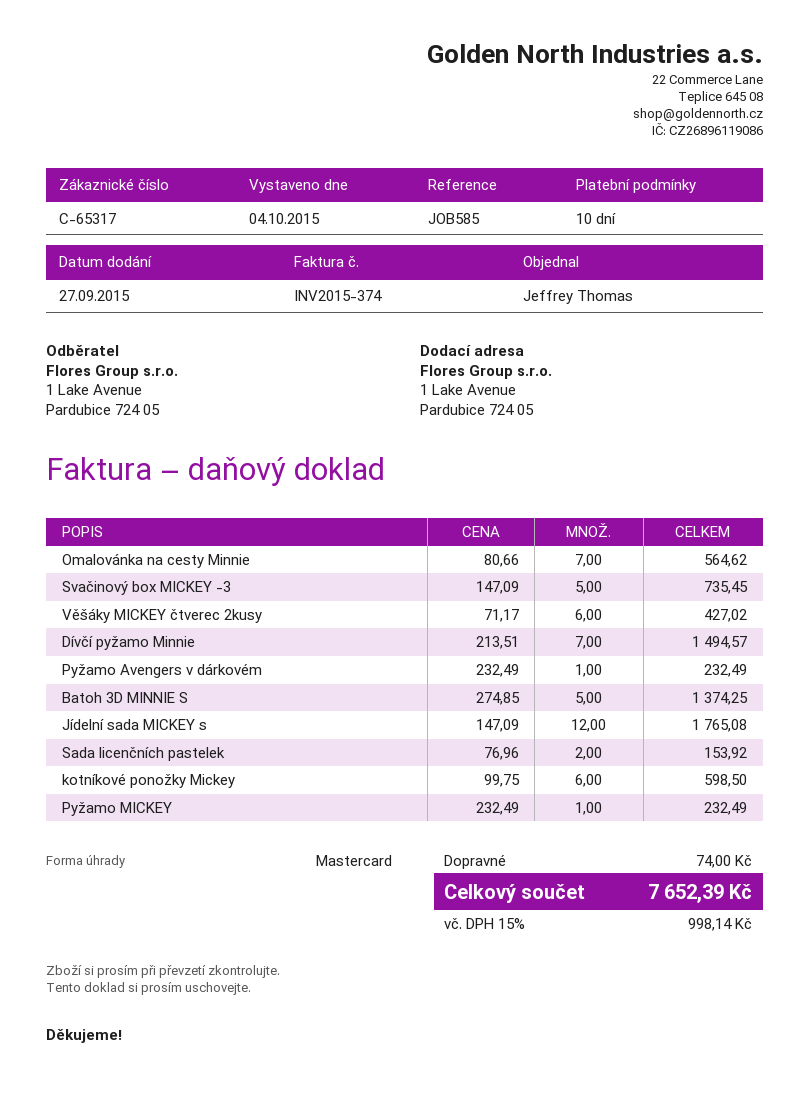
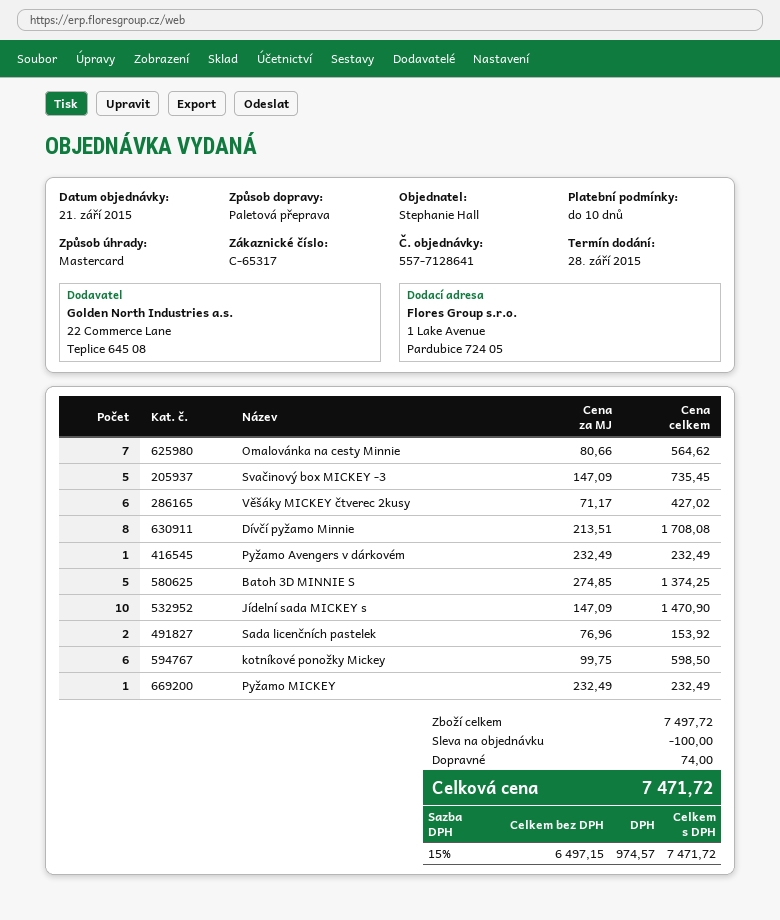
delivery date: 2015-09-27 -> 2015-09-28
ordered by: Jeffrey Thomas -> Stephanie Hall
Dívčí pyžamo Minnie: 7 x 213.51 = 1494.57 -> 8 x 213.51 = 1708.08
Jídelní sada MICKEY s: 12 x 147.09 = 1765.08 -> 10 x 147.09 = 1470.90
discount: none -> 100.00
tax: 15% = 998.14 -> 15% = 974.57
total: 7652.39 -> 7471.72

